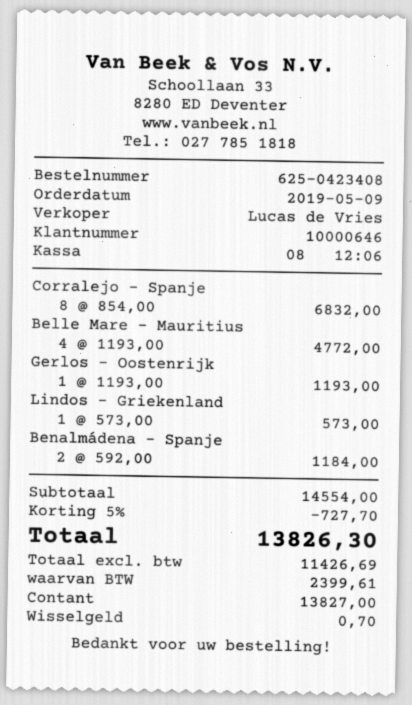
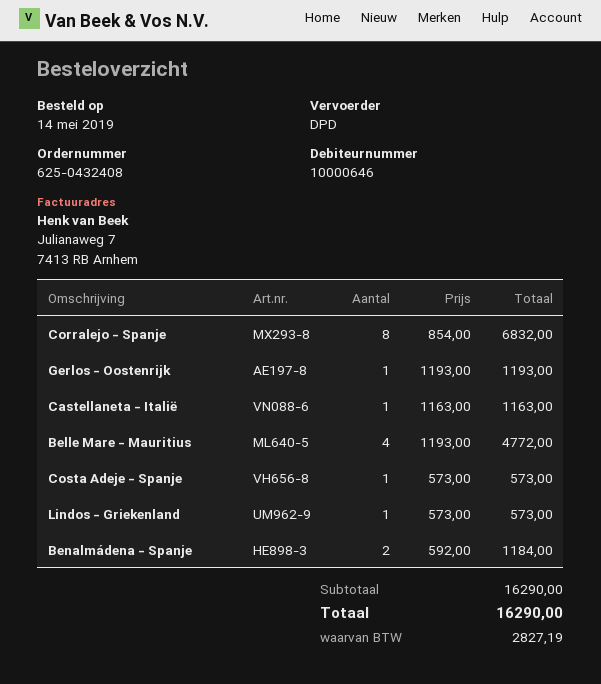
order number: 625-0423408 -> 625-0432408
order date: 2019-05-09 -> 2019-05-14
Castellaneta - Italië: none -> 1 x 1163.00 = 1163.00
Costa Adeje - Spanje: none -> 1 x 573.00 = 573.00
subtotal: 14554.00 -> 16290.00
discount: 5% = 727.70 -> none
tax: 2399.61 -> 2827.19
total: 13826.30 -> 16290.00

